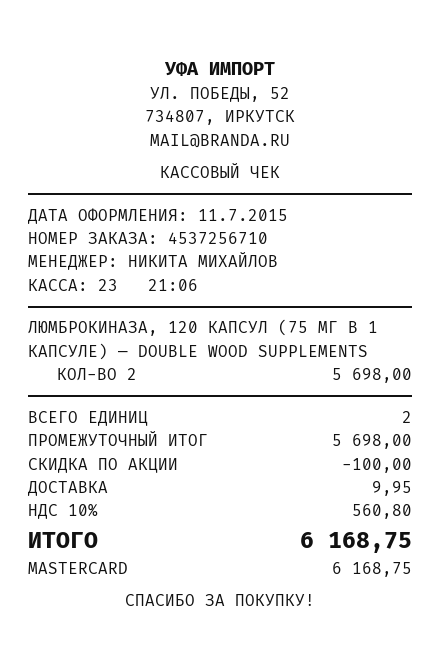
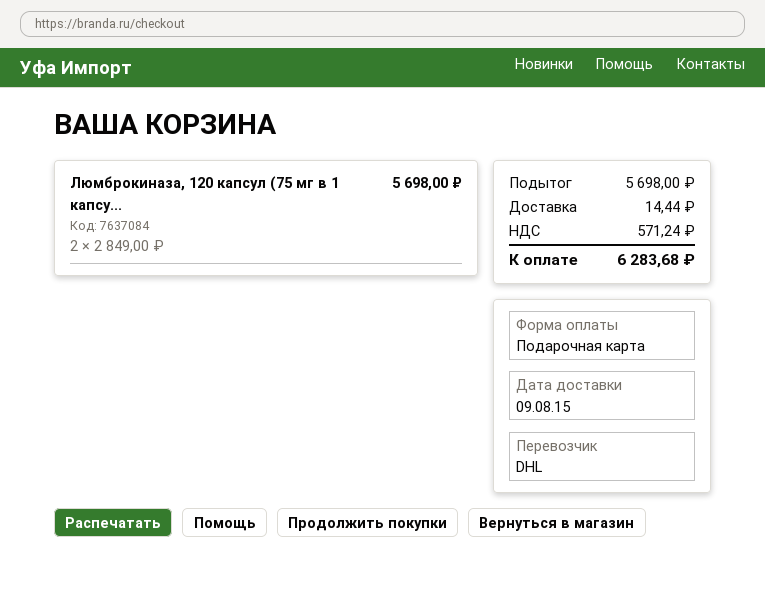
payment method: Mastercard -> gift card
discount: 100.00 -> none
shipping: 9.95 -> 14.44
tax: 560.80 -> 571.24
total: 6168.75 -> 6283.68

